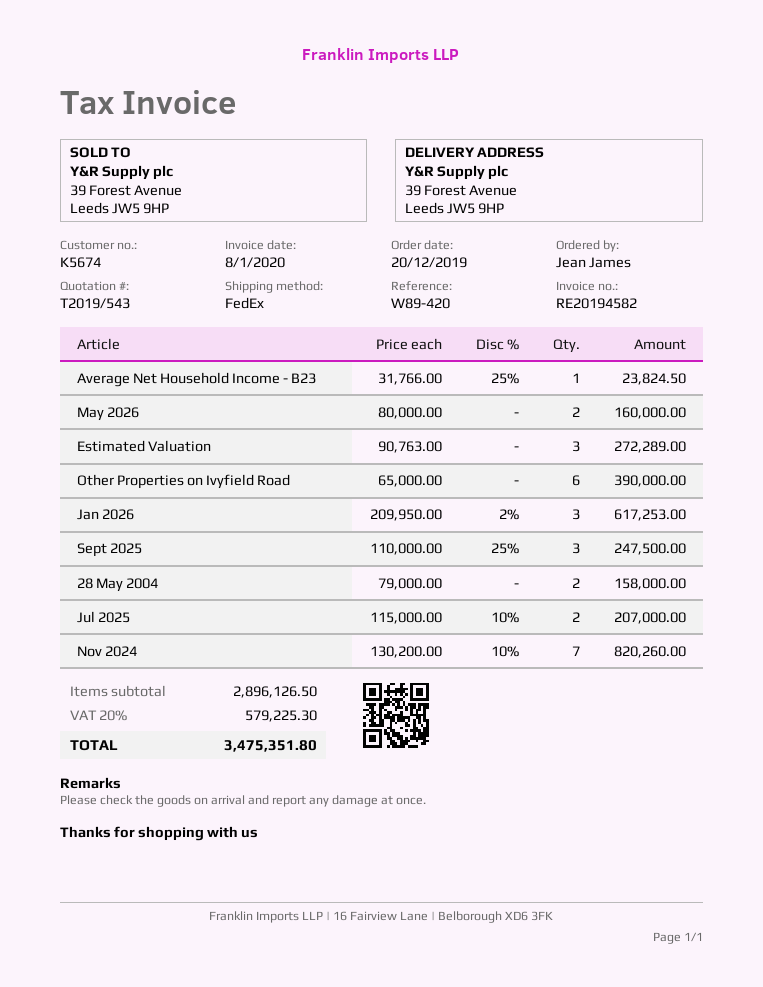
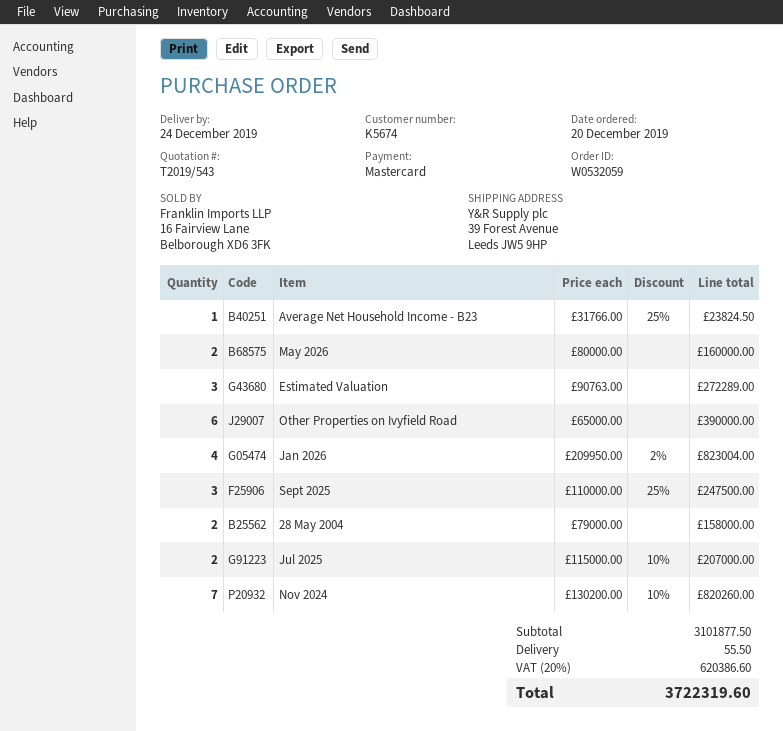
Jan 2026: 3 x 209950.00 - 2% = 617253.00 -> 4 x 209950.00 - 2% = 823004.00
subtotal: 2896126.50 -> 3101877.50
shipping: none -> 55.50
tax: 20% = 579225.30 -> 20% = 620386.60
total: 3475351.80 -> 3722319.60

